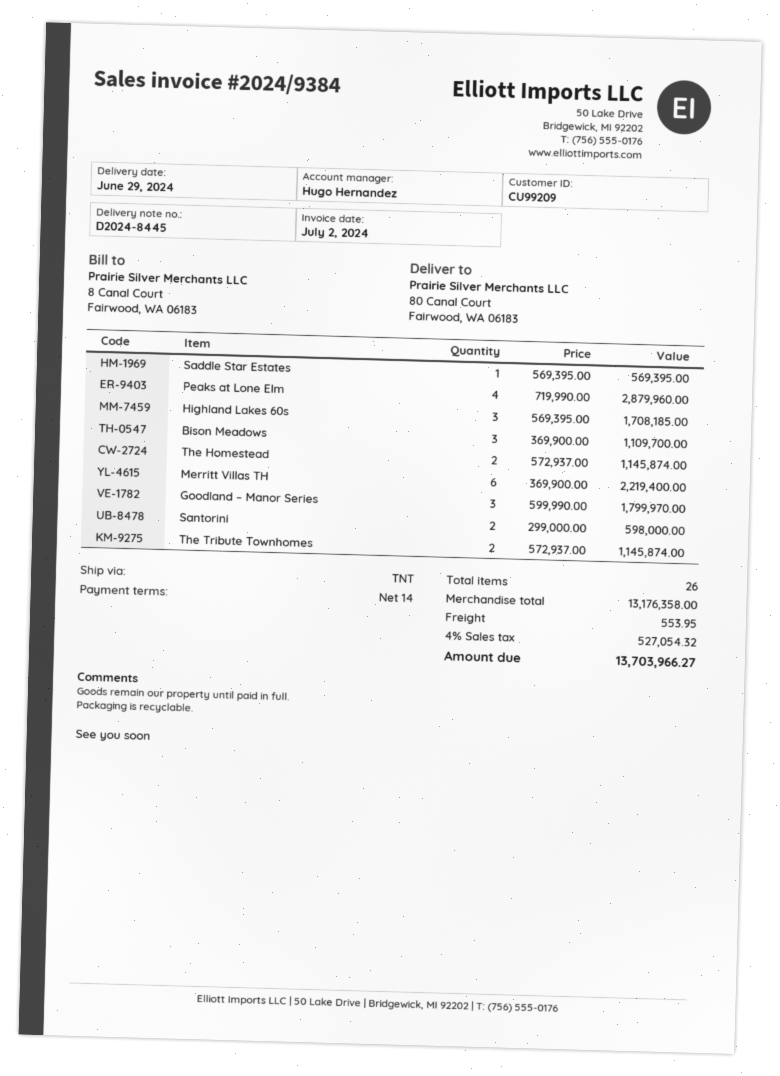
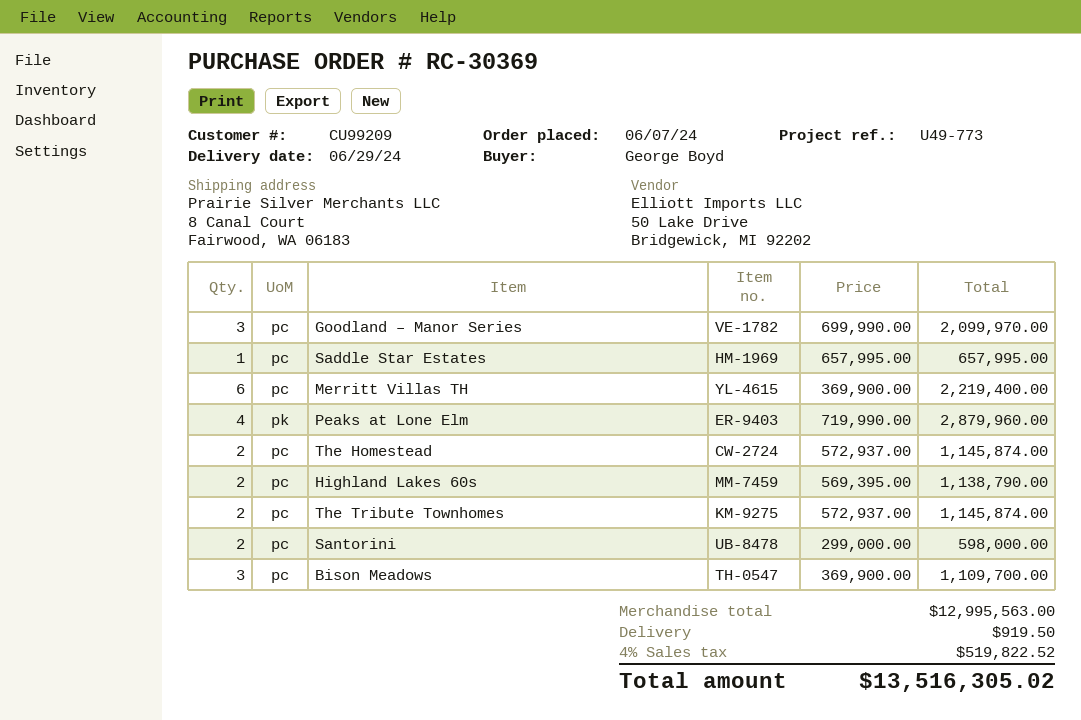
ship to: 80 Canal Court, Fairwood, WA 06183 -> 8 Canal Court, Fairwood, WA 06183
Saddle Star Estates: 1 x 569395.00 = 569395.00 -> 1 x 657995.00 = 657995.00
Highland Lakes 60s: 3 x 569395.00 = 1708185.00 -> 2 x 569395.00 = 1138790.00
Goodland – Manor Series: 3 x 599990.00 = 1799970.00 -> 3 x 699990.00 = 2099970.00
subtotal: 13176358.00 -> 12995563.00
shipping: 553.95 -> 919.50
tax: 4% = 527054.32 -> 4% = 519822.52
total: 13703966.27 -> 13516305.02

